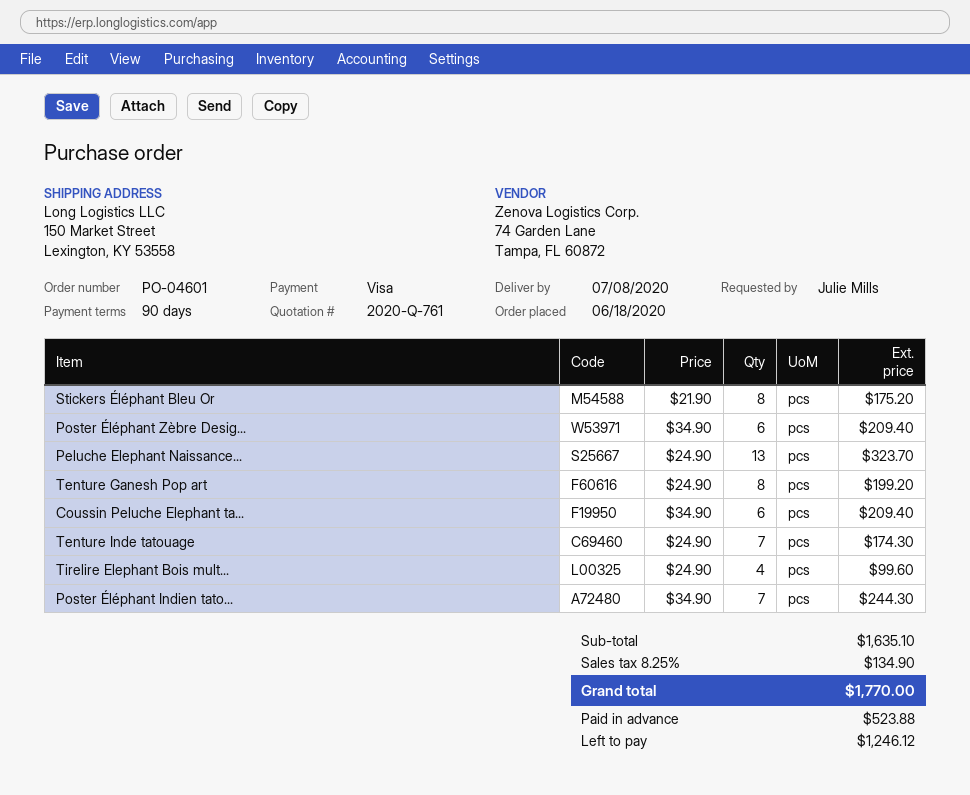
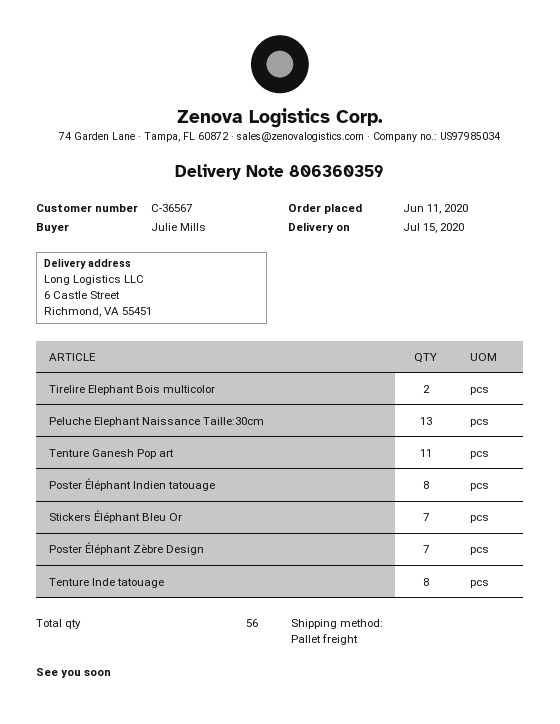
order date: 2020-06-18 -> 2020-06-11
delivery date: 2020-07-08 -> 2020-07-15
ship to: 150 Market Street, Lexington, KY 53558 -> 6 Castle Street, Richmond, VA 55451
Stickers Éléphant Bleu Or: 8 -> 7
Poster Éléphant Zèbre Desig...: 6 -> 7
Tenture Ganesh Pop art: 8 -> 11
Coussin Peluche Elephant ta...: 6 -> none
Tenture Inde tatouage: 7 -> 8
Tirelire Elephant Bois mult...: 4 -> 2
Poster Éléphant Indien tato...: 7 -> 8

